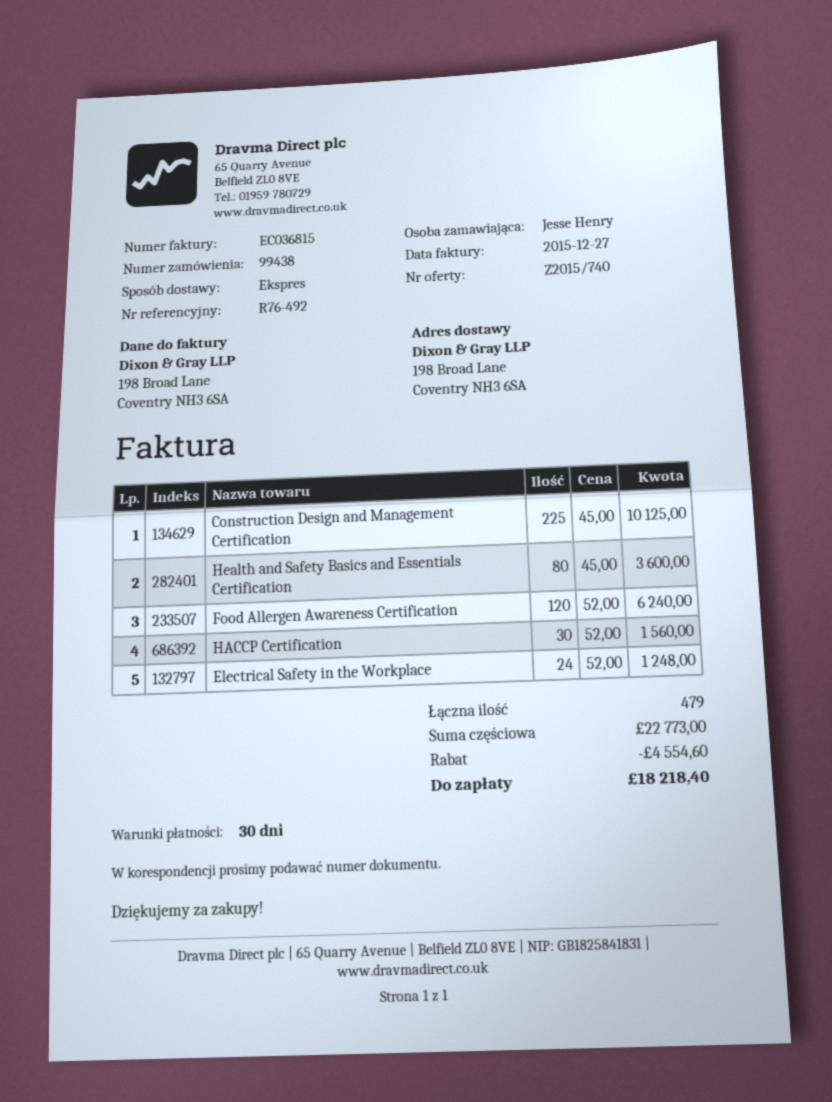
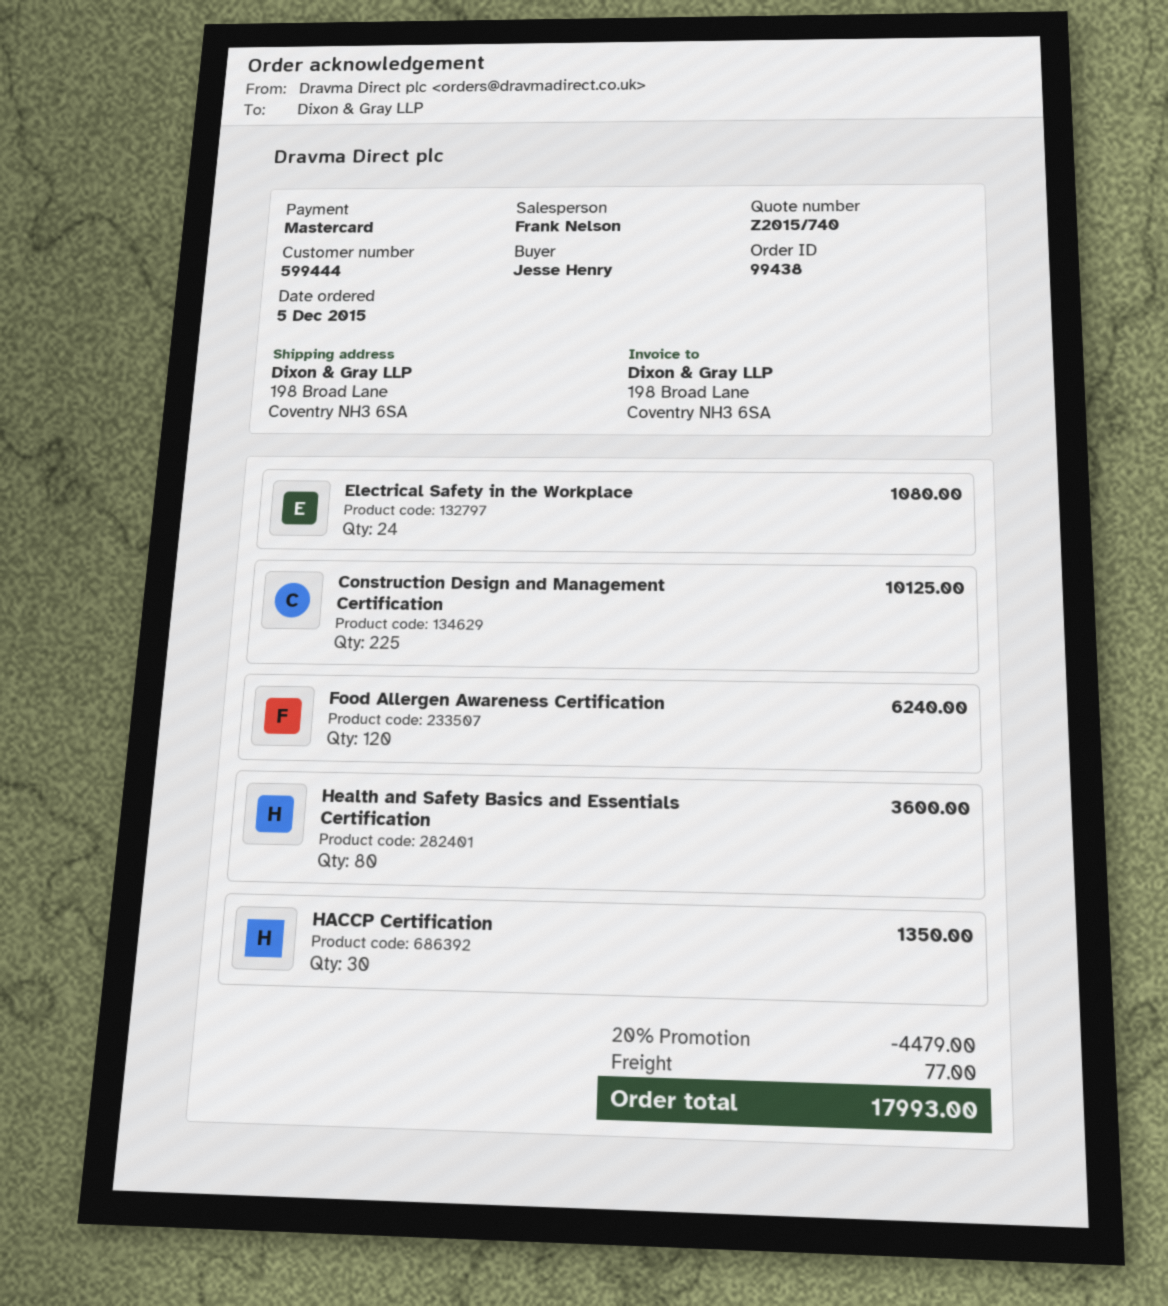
HACCP Certification: 30 for 1560.00 -> 30 for 1350.00
Electrical Safety in the Workplace: 24 for 1248.00 -> 24 for 1080.00
discount: 4554.60 -> 4479.00
shipping: none -> 77.00
total: 18218.40 -> 17993.00

